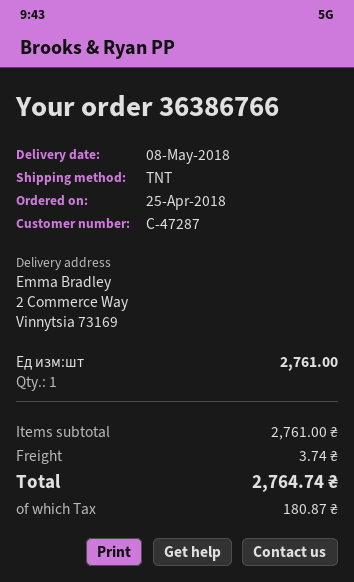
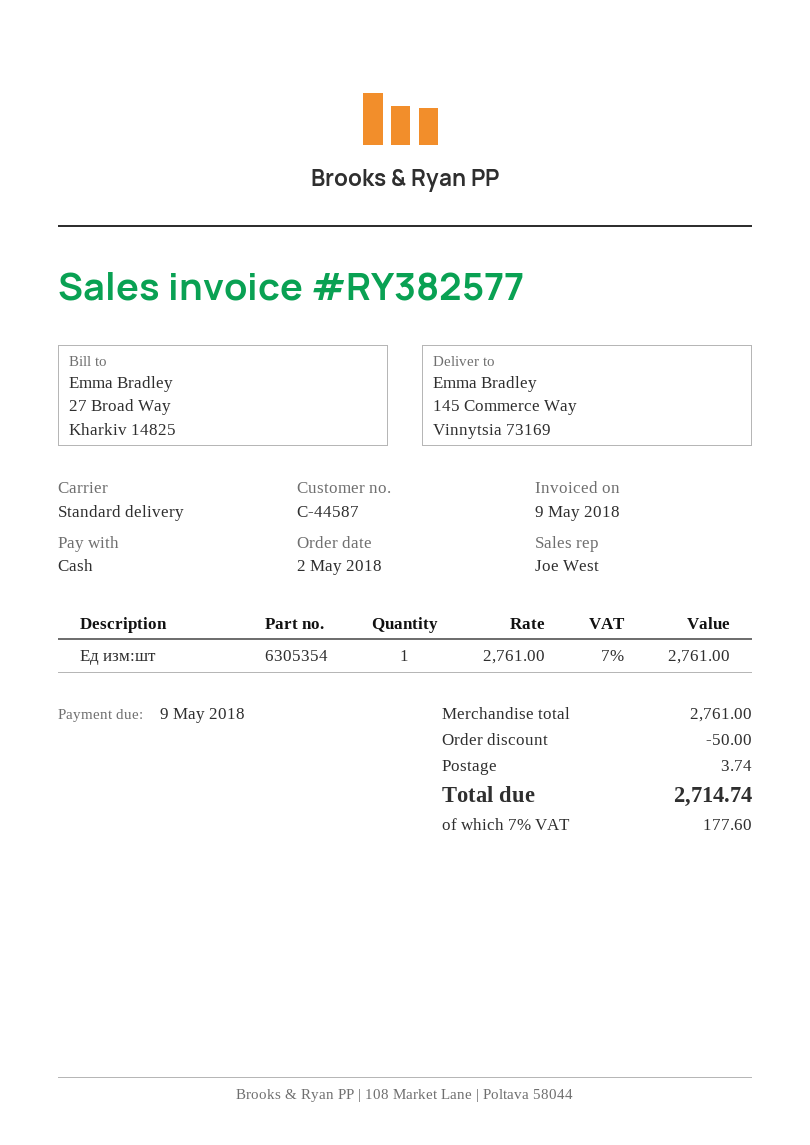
order date: 2018-04-25 -> 2018-05-02
customer number: C-47287 -> C-44587
shipping method: TNT -> standard
ship to: 2 Commerce Way, Vinnytsia 73169 -> 145 Commerce Way, Vinnytsia 73169
discount: none -> 50.00
tax: 180.87 -> 177.60
total: 2764.74 -> 2714.74

